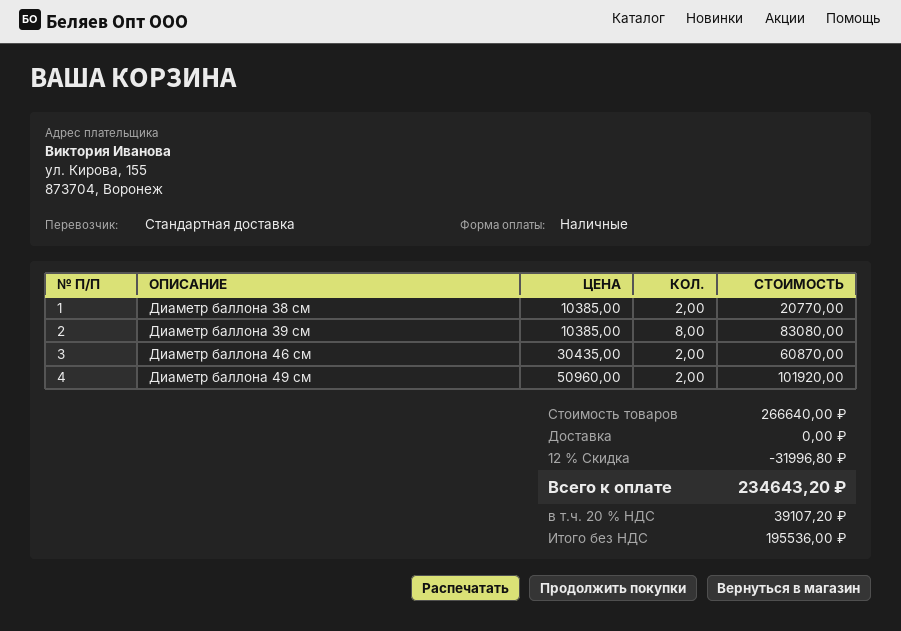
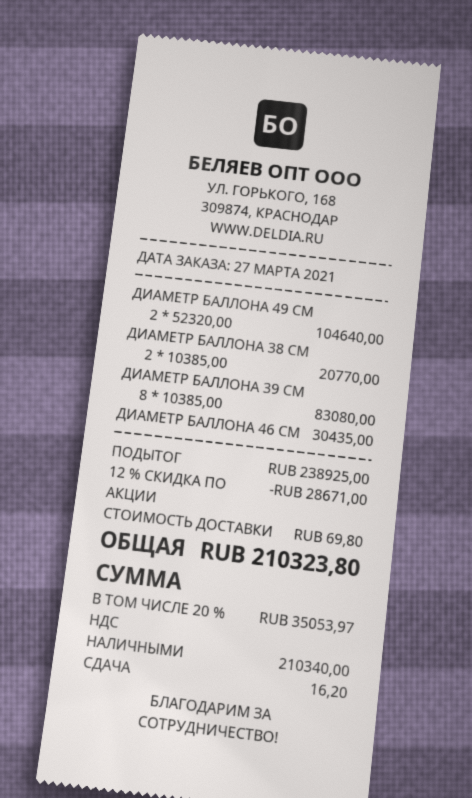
Диаметр баллона 46 см: 2 x 30435.00 = 60870.00 -> 1 x 30435.00 = 30435.00
Диаметр баллона 49 см: 2 x 50960.00 = 101920.00 -> 2 x 52320.00 = 104640.00
subtotal: 266640.00 -> 238925.00
discount: 12% = 31996.80 -> 12% = 28671.00
shipping: 0.00 -> 69.80
tax: 20% = 39107.20 -> 20% = 35053.97
total: 234643.20 -> 210323.80

